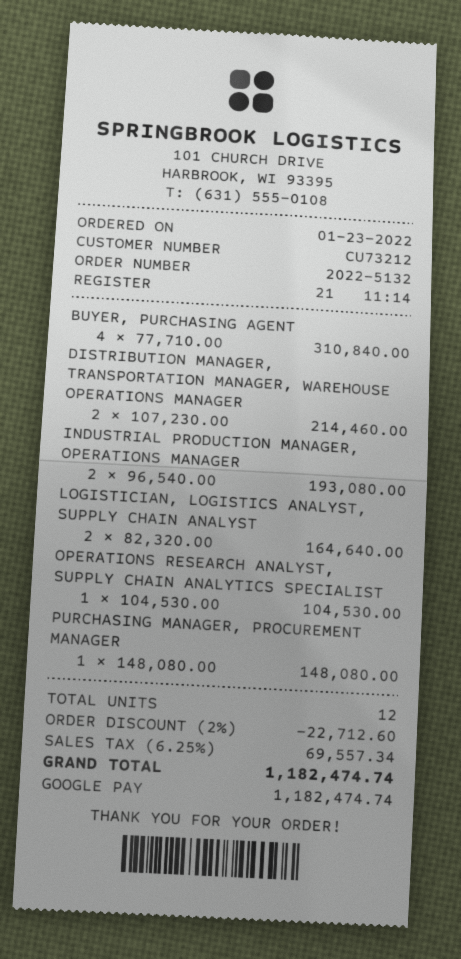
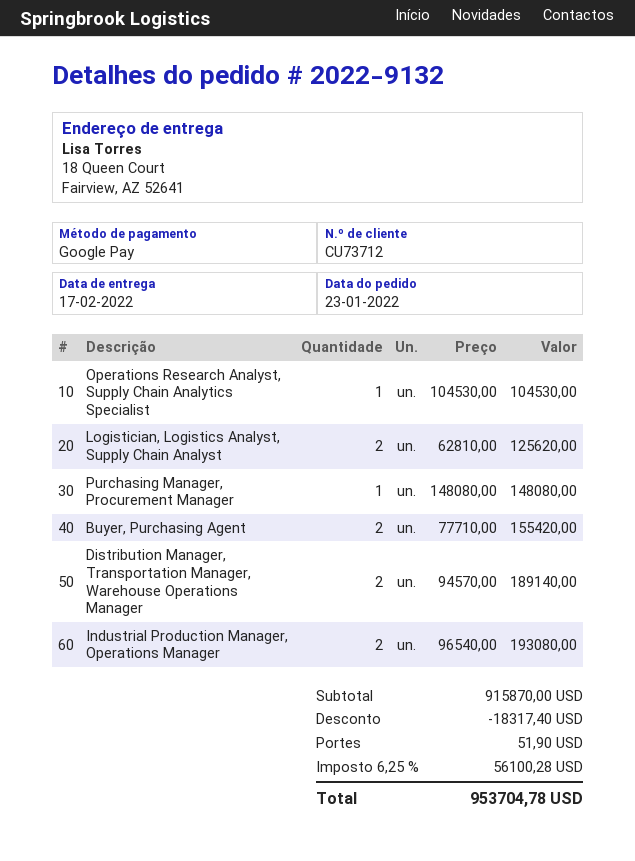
order number: 2022-5132 -> 2022-9132
customer number: CU73212 -> CU73712
BUYER, PURCHASING AGENT: 4 x 77710.00 = 310840.00 -> 2 x 77710.00 = 155420.00
DISTRIBUTION MANAGER, TRANSPORTATION MANAGER, WAREHOUSE OPERATIONS MANAGER: 2 x 107230.00 = 214460.00 -> 2 x 94570.00 = 189140.00
LOGISTICIAN, LOGISTICS ANALYST, SUPPLY CHAIN ANALYST: 2 x 82320.00 = 164640.00 -> 2 x 62810.00 = 125620.00
discount: 22712.60 -> 18317.40
shipping: none -> 51.90
tax: 6.25% = 69557.34 -> 6.25% = 56100.28
total: 1182474.74 -> 953704.78

